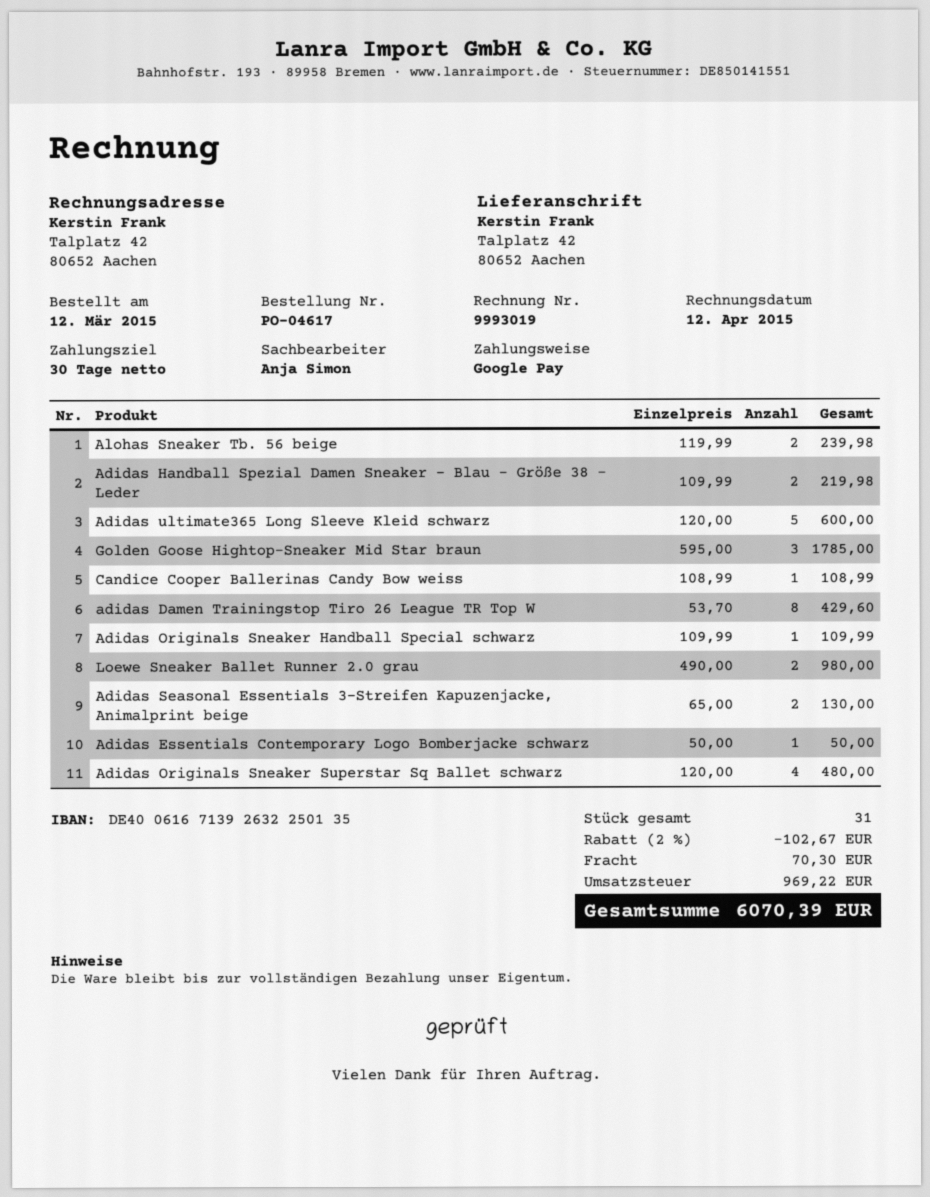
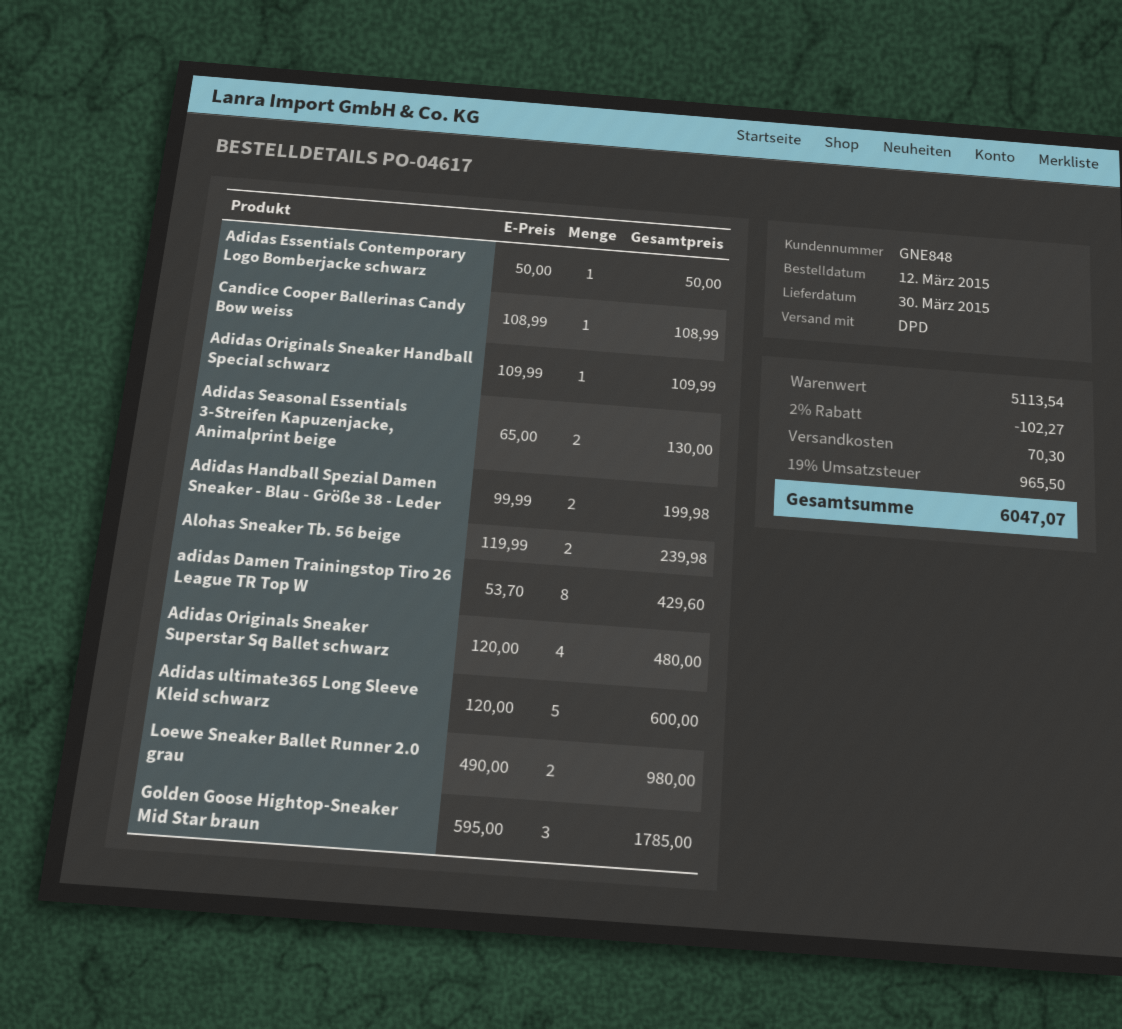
Adidas Handball Spezial Damen Sneaker - Blau - Größe 38 - Leder: 2 x 109.99 = 219.98 -> 2 x 99.99 = 199.98
discount: 2% = 102.67 -> 2% = 102.27
tax: 969.22 -> 965.50
total: 6070.39 -> 6047.07

